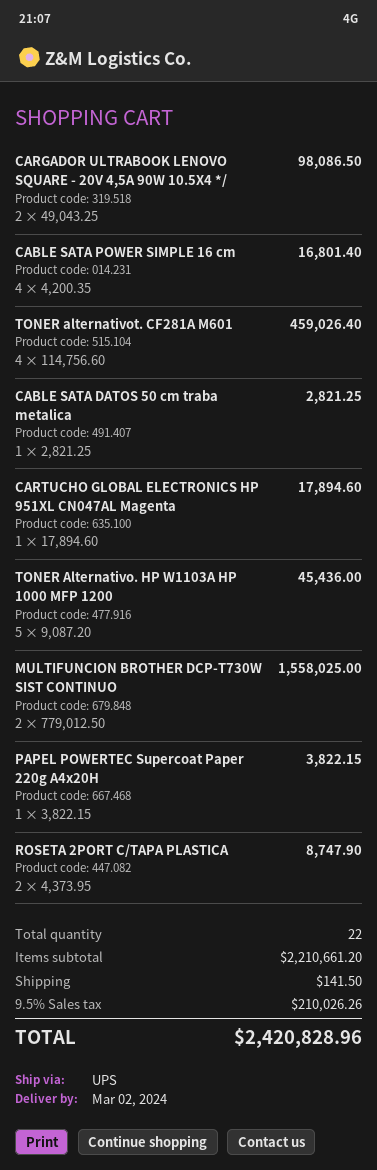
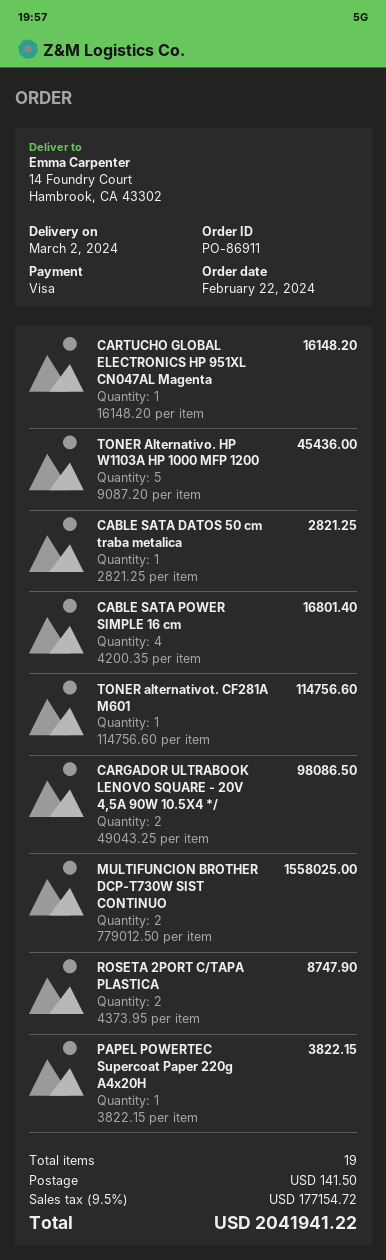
TONER alternativot. CF281A M601: 4 x 114756.60 = 459026.40 -> 1 x 114756.60 = 114756.60
CARTUCHO GLOBAL ELECTRONICS HP 951XL CN047AL Magenta: 1 x 17894.60 = 17894.60 -> 1 x 16148.20 = 16148.20
total quantity: 22 -> 19
tax: 9.5% = 210026.26 -> 9.5% = 177154.72
total: 2420828.96 -> 2041941.22

